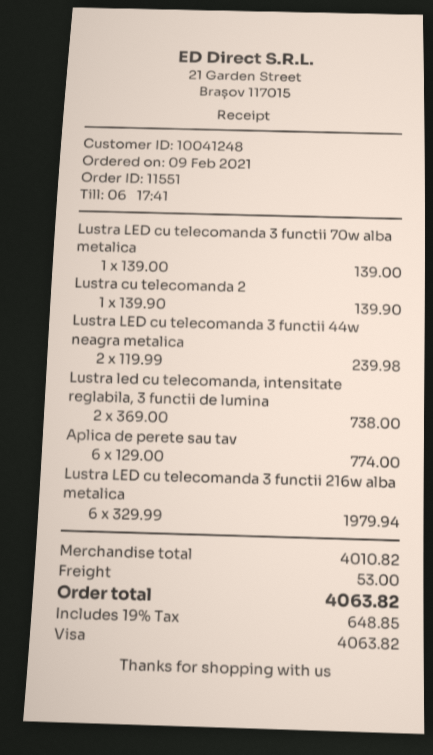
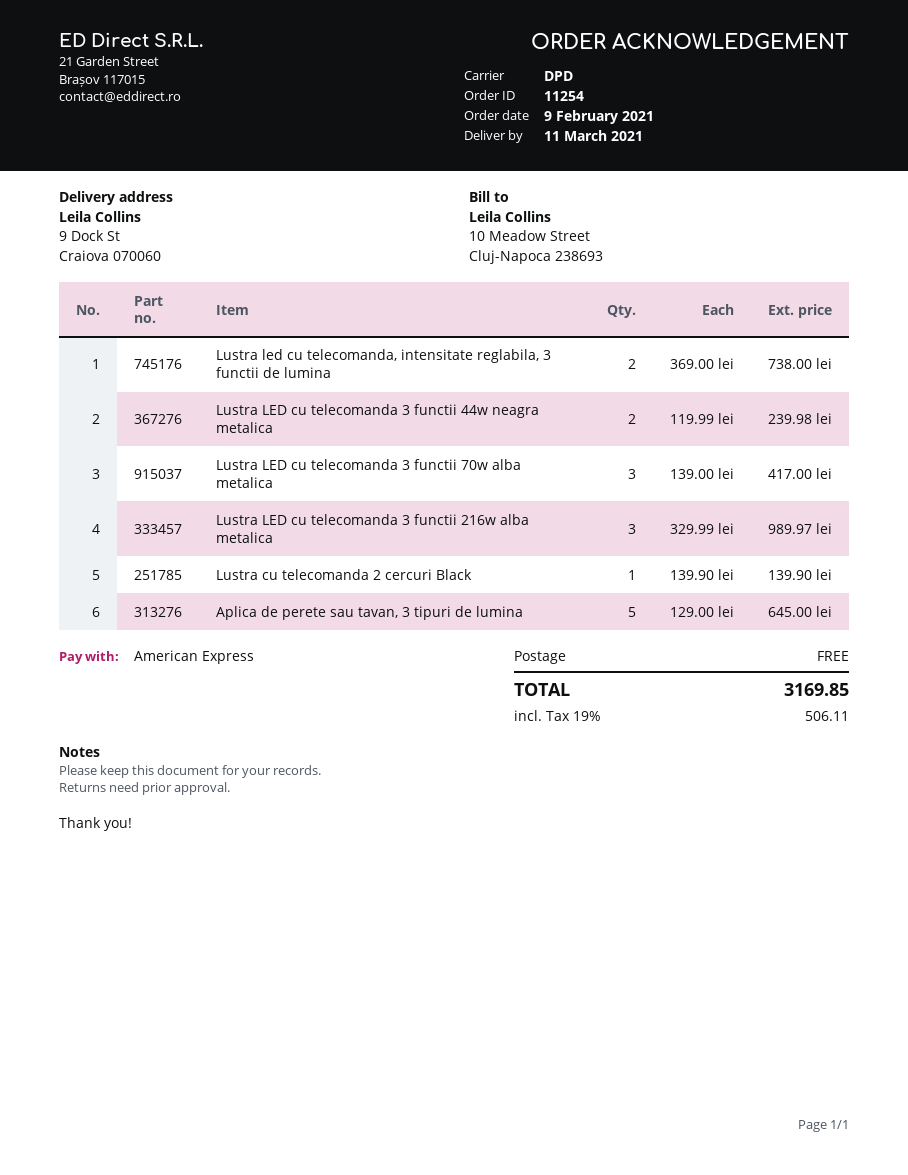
order number: 11551 -> 11254
payment method: Visa -> American Express
Lustra LED cu telecomanda 3 functii 70w alba metalica: 1 x 139.00 = 139.00 -> 3 x 139.00 = 417.00
Aplica de perete sau tav: 6 x 129.00 = 774.00 -> 5 x 129.00 = 645.00
Lustra LED cu telecomanda 3 functii 216w alba metalica: 6 x 329.99 = 1979.94 -> 3 x 329.99 = 989.97
shipping: 53.00 -> 0.00
tax: 19% = 648.85 -> 19% = 506.11
total: 4063.82 -> 3169.85

